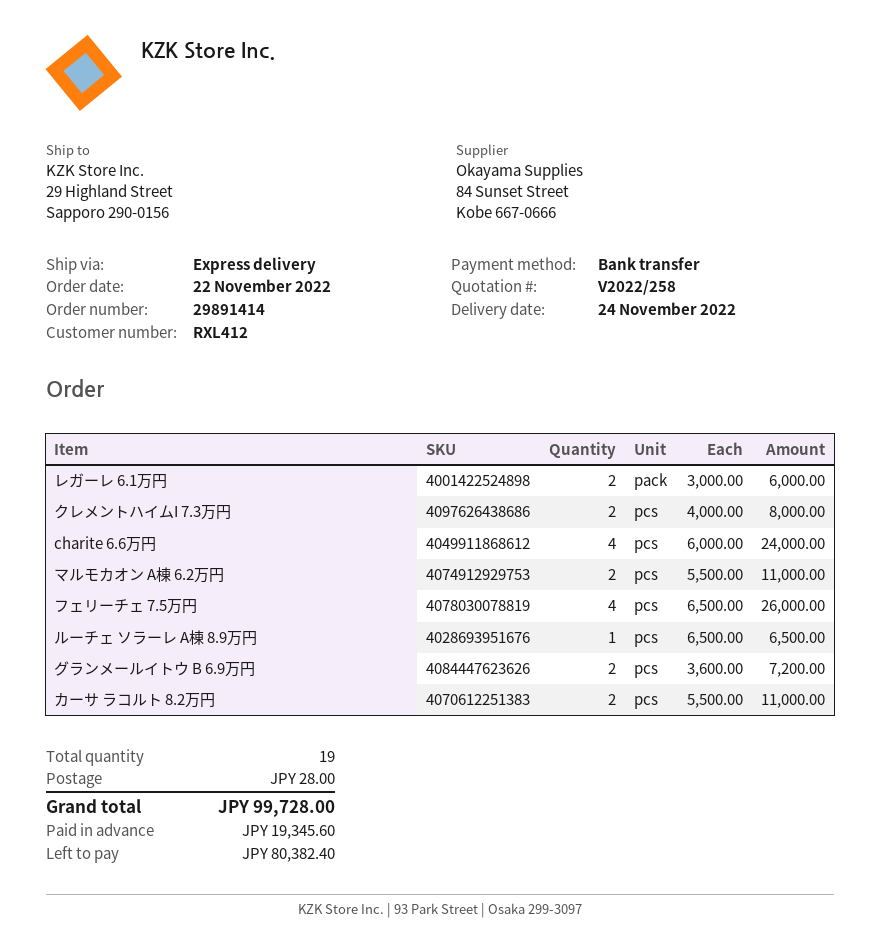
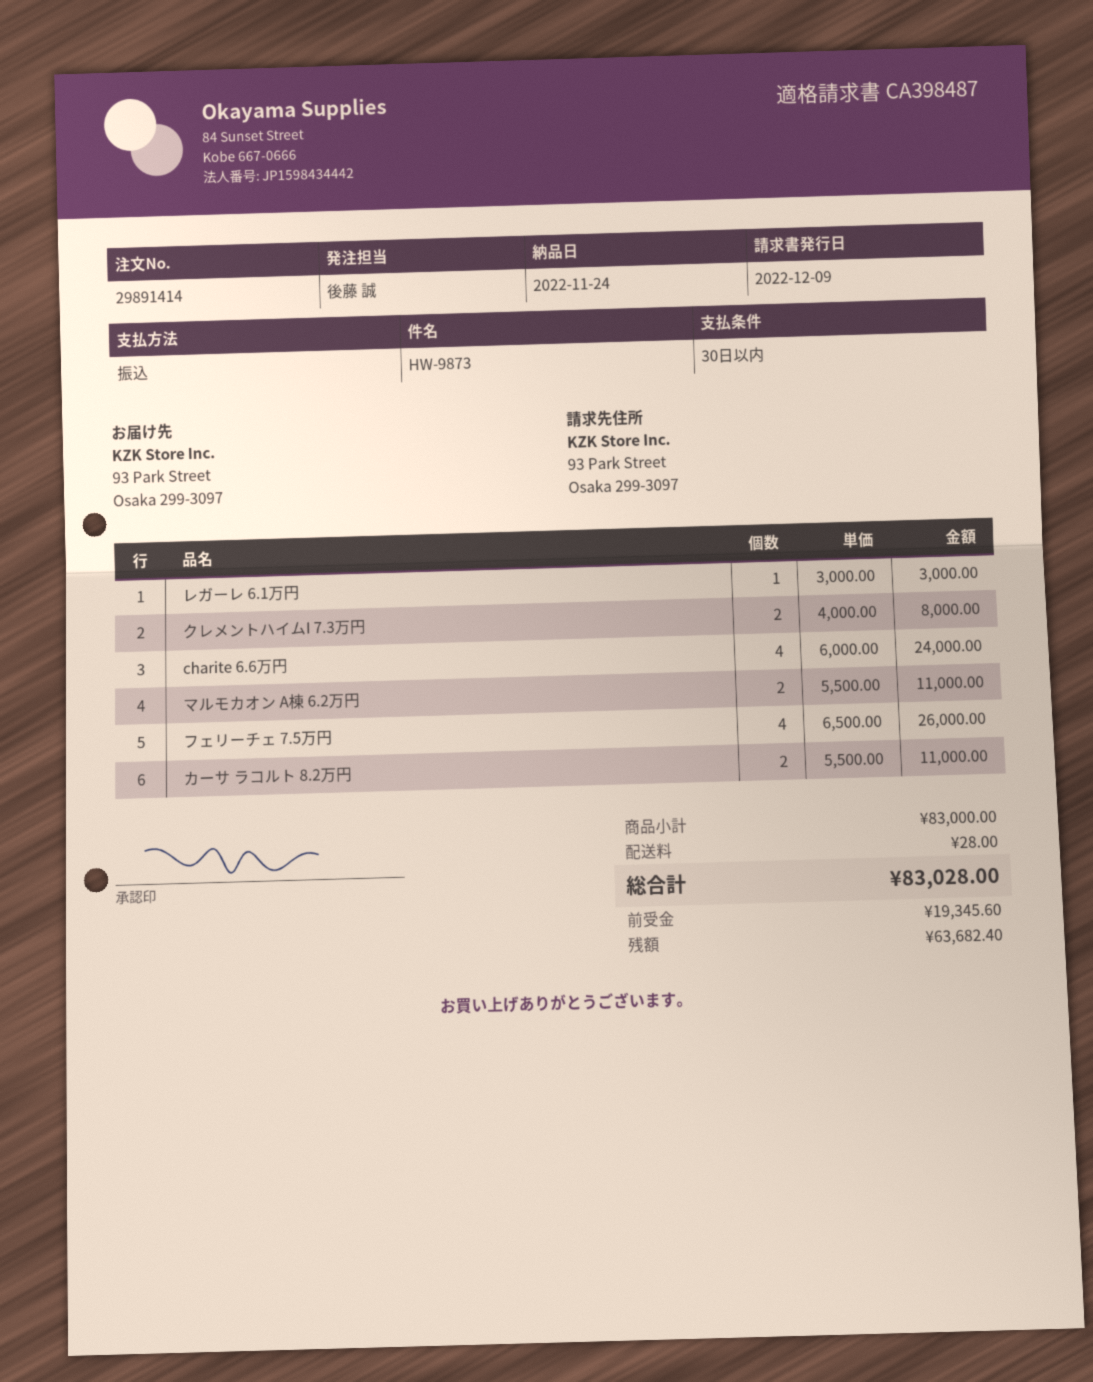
ship to: 29 Highland Street, Sapporo 290-0156 -> 93 Park Street, Osaka 299-3097
レガーレ 6.1万円: 2 x 3000.00 = 6000.00 -> 1 x 3000.00 = 3000.00
ルーチェ ソラーレ A棟 8.9万円: 1 x 6500.00 = 6500.00 -> none
グランメールイトウ B 6.9万円: 2 x 3600.00 = 7200.00 -> none
total: 99728.00 -> 83028.00
balance: 80382.40 -> 63682.40

